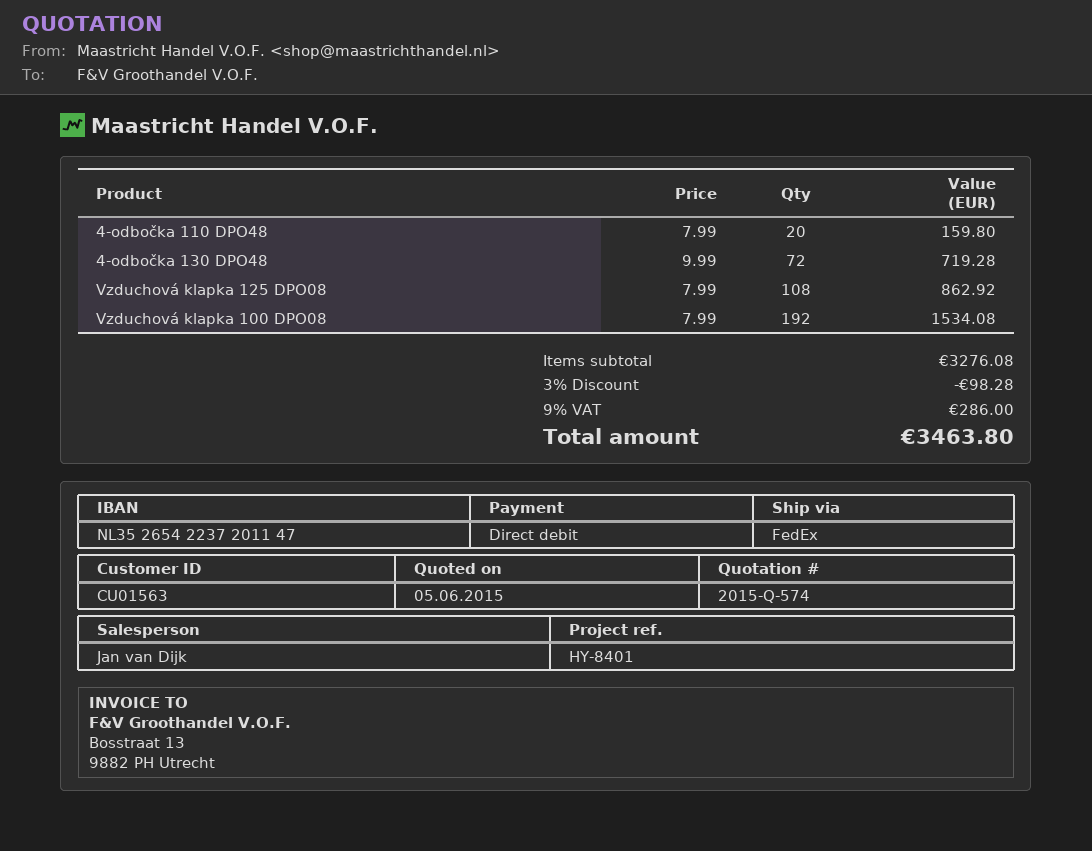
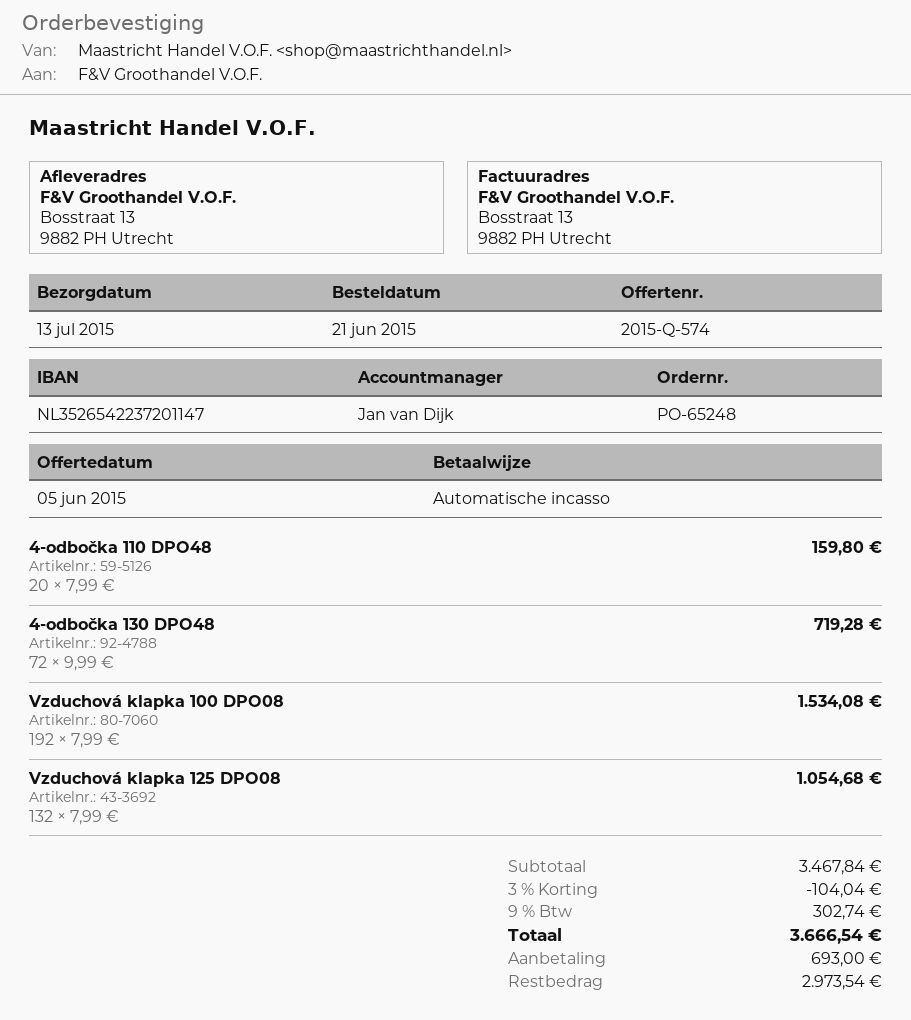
Vzduchová klapka 125 DPO08: 108 x 7.99 = 862.92 -> 132 x 7.99 = 1054.68
subtotal: 3276.08 -> 3467.84
discount: 3% = 98.28 -> 3% = 104.04
tax: 9% = 286.00 -> 9% = 302.74
total: 3463.80 -> 3666.54

